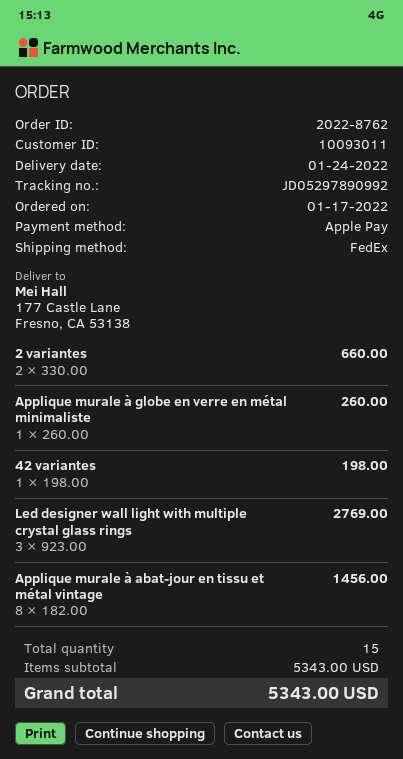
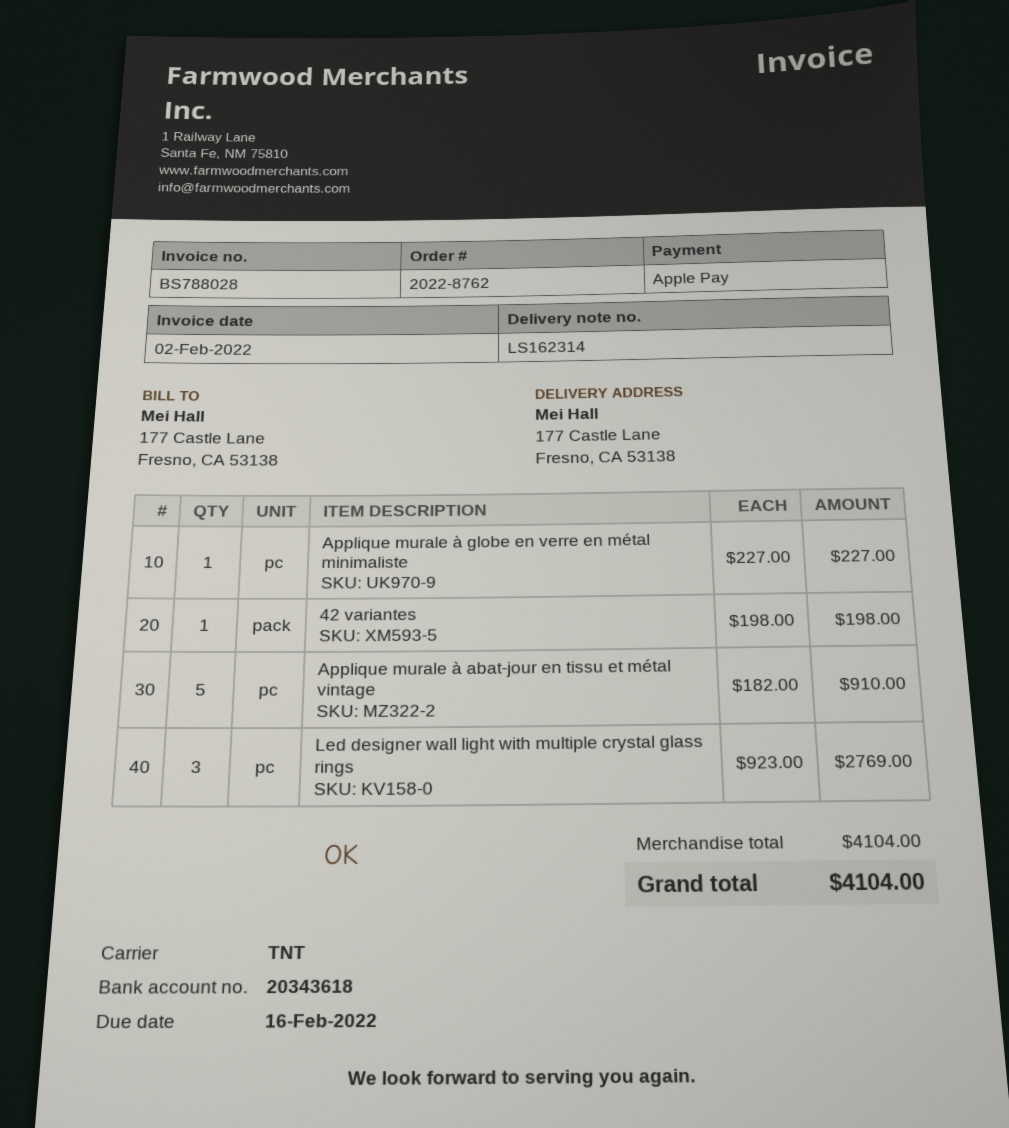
shipping method: FedEx -> TNT
2 variantes: 2 x 330.00 = 660.00 -> none
Applique murale à globe en verre en métal minimaliste: 1 x 260.00 = 260.00 -> 1 x 227.00 = 227.00
Applique murale à abat-jour en tissu et métal vintage: 8 x 182.00 = 1456.00 -> 5 x 182.00 = 910.00
subtotal: 5343.00 -> 4104.00
total: 5343.00 -> 4104.00

